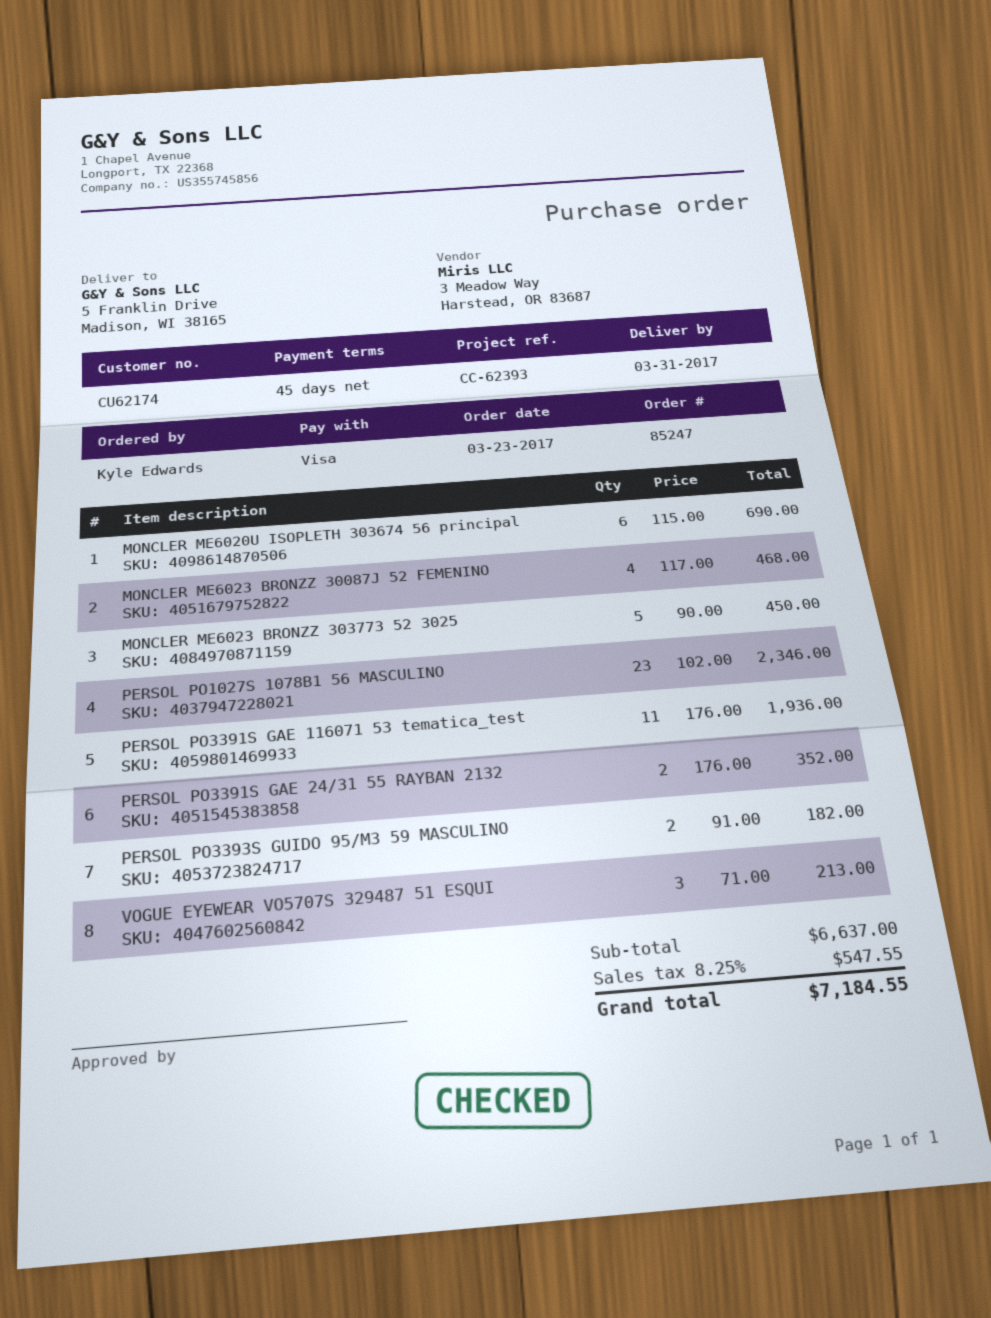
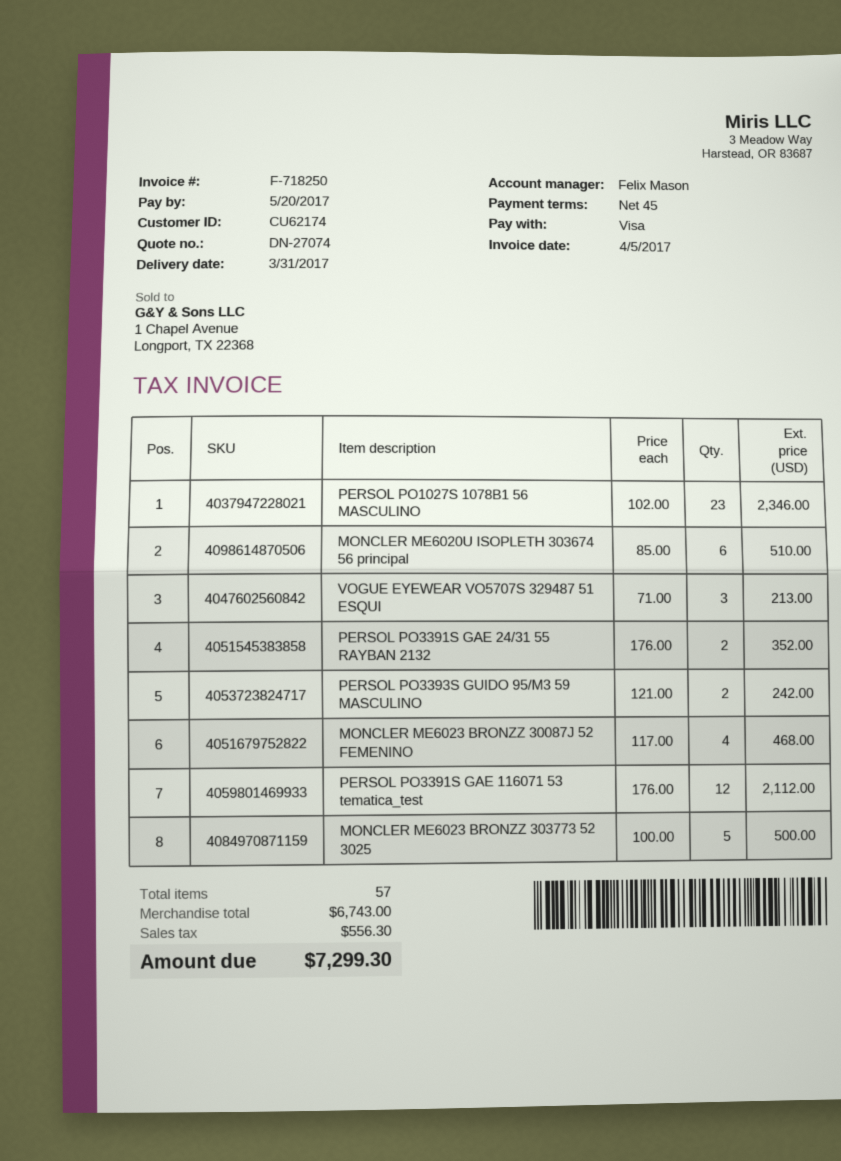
MONCLER ME6020U ISOPLETH 303674 56 principal: 6 x 115.00 = 690.00 -> 6 x 85.00 = 510.00
MONCLER ME6023 BRONZZ 303773 52 3025: 5 x 90.00 = 450.00 -> 5 x 100.00 = 500.00
PERSOL PO3391S GAE 116071 53 tematica_test: 11 x 176.00 = 1936.00 -> 12 x 176.00 = 2112.00
PERSOL PO3393S GUIDO 95/M3 59 MASCULINO: 2 x 91.00 = 182.00 -> 2 x 121.00 = 242.00
subtotal: 6637.00 -> 6743.00
tax: 547.55 -> 556.30
total: 7184.55 -> 7299.30

